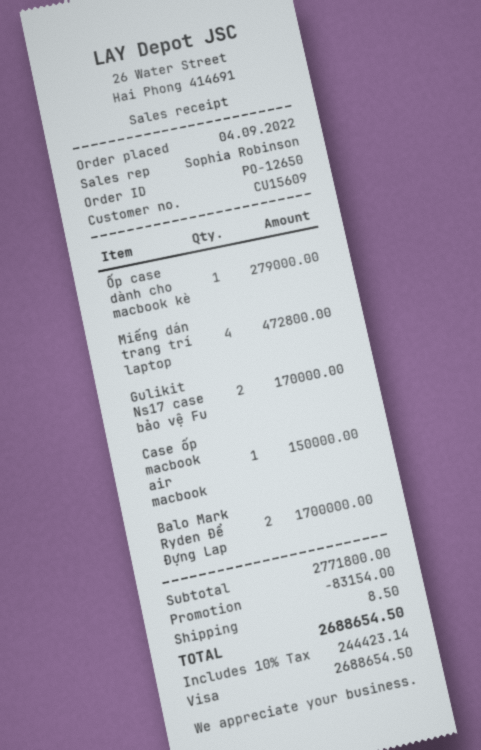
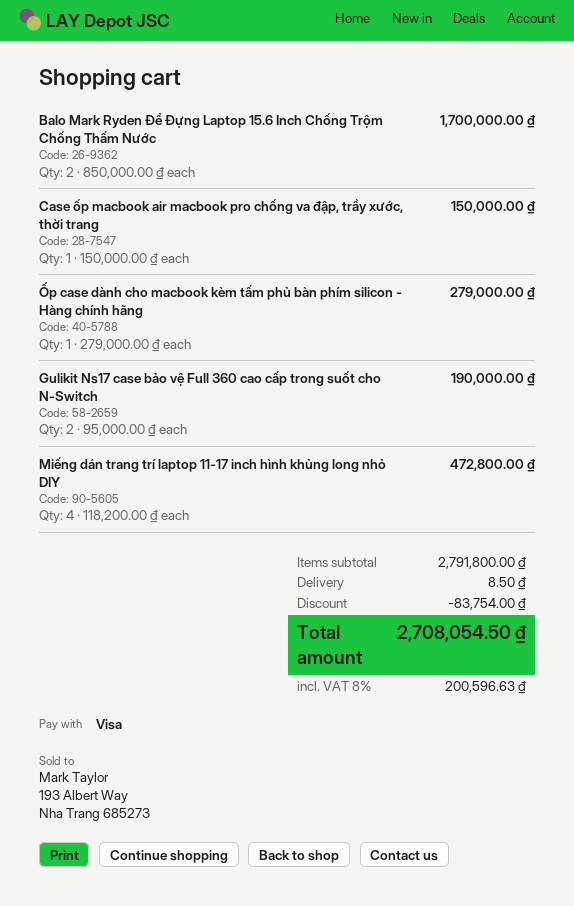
Gulikit Ns17 case bảo vệ Fu: 2 for 170000.00 -> 2 for 190000.00
subtotal: 2771800.00 -> 2791800.00
discount: 83154.00 -> 83754.00
tax: 10% = 244423.14 -> 8% = 200596.63
total: 2688654.50 -> 2708054.50

